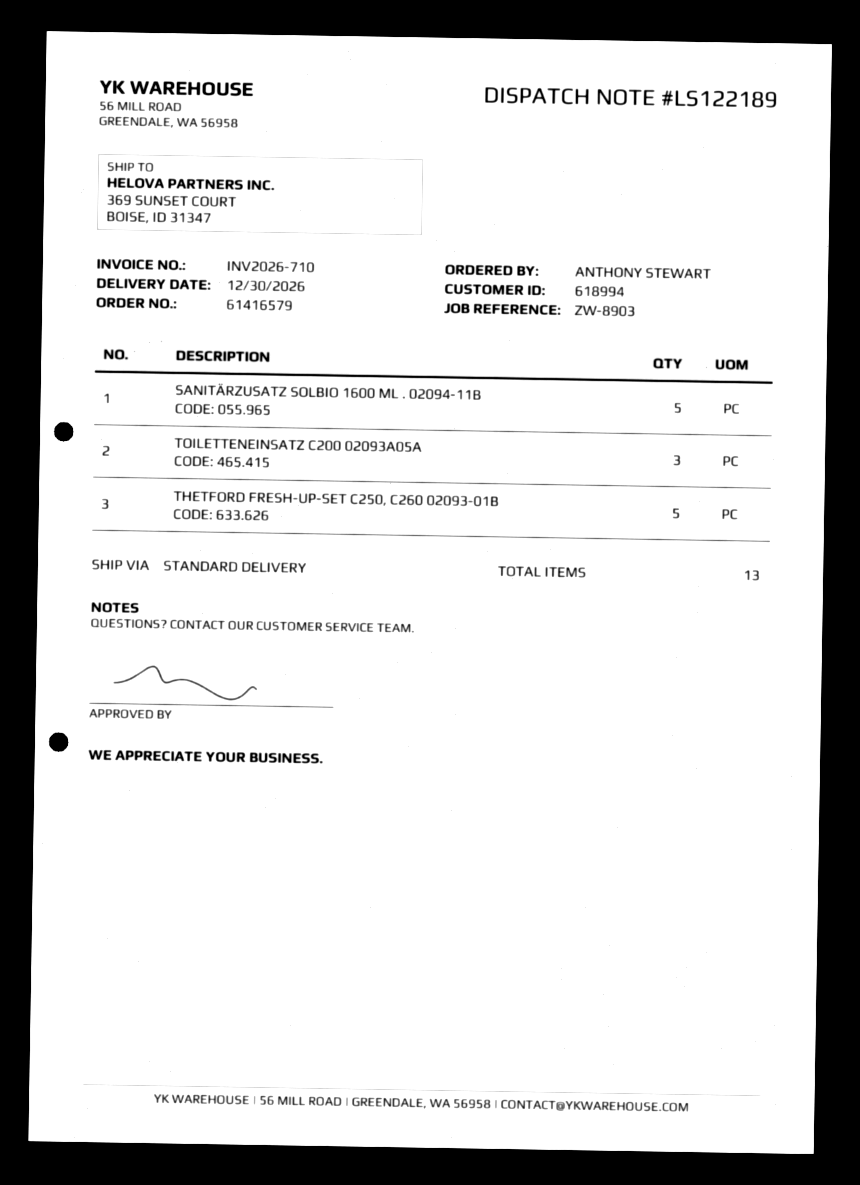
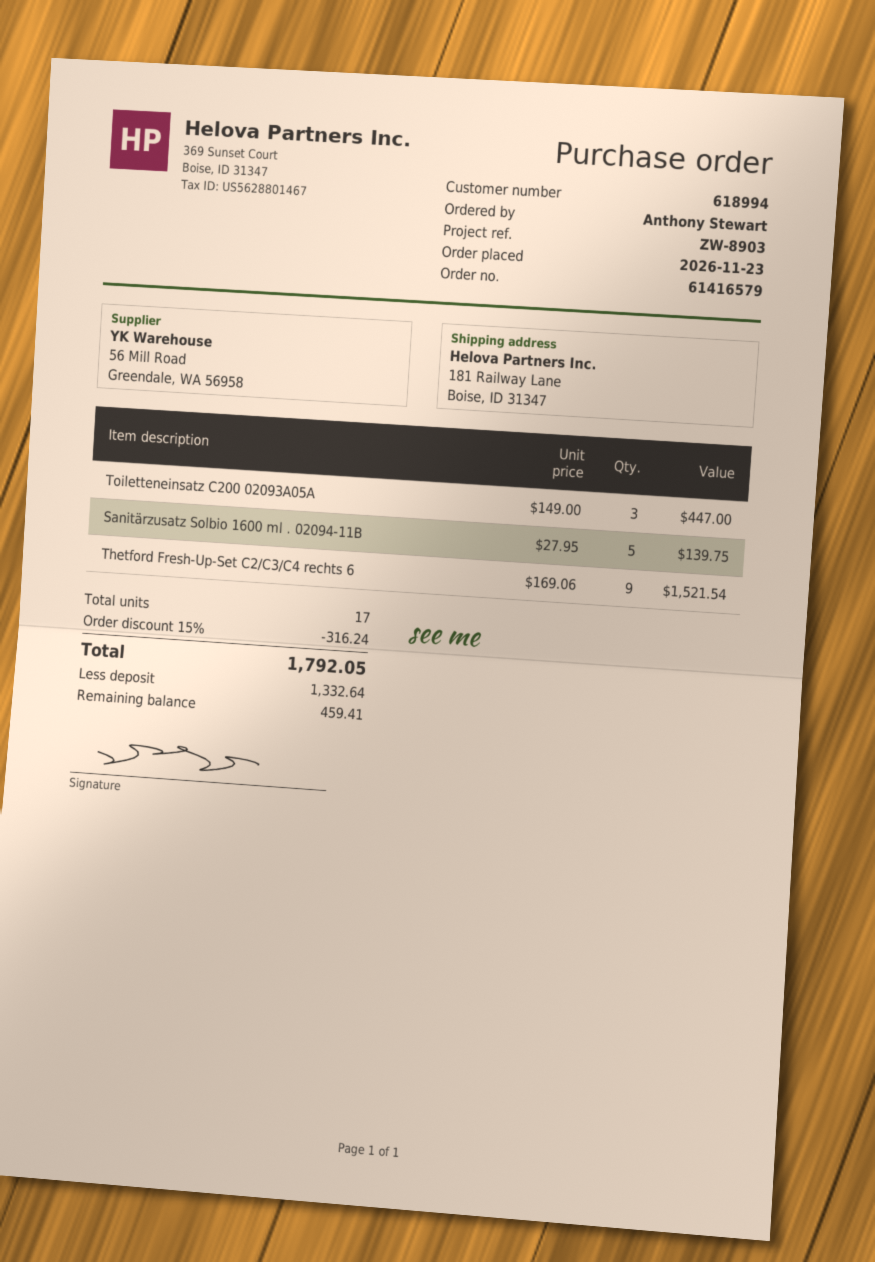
ship to: 369 SUNSET COURT, BOISE, ID 31347 -> 181 Railway Lane, Boise, ID 31347
THETFORD FRESH-UP-SET C250, C260 02093-01B: 5 -> none
Thetford Fresh-Up-Set C2/C3/C4 rechts 6: none -> 9
total quantity: 13 -> 17

